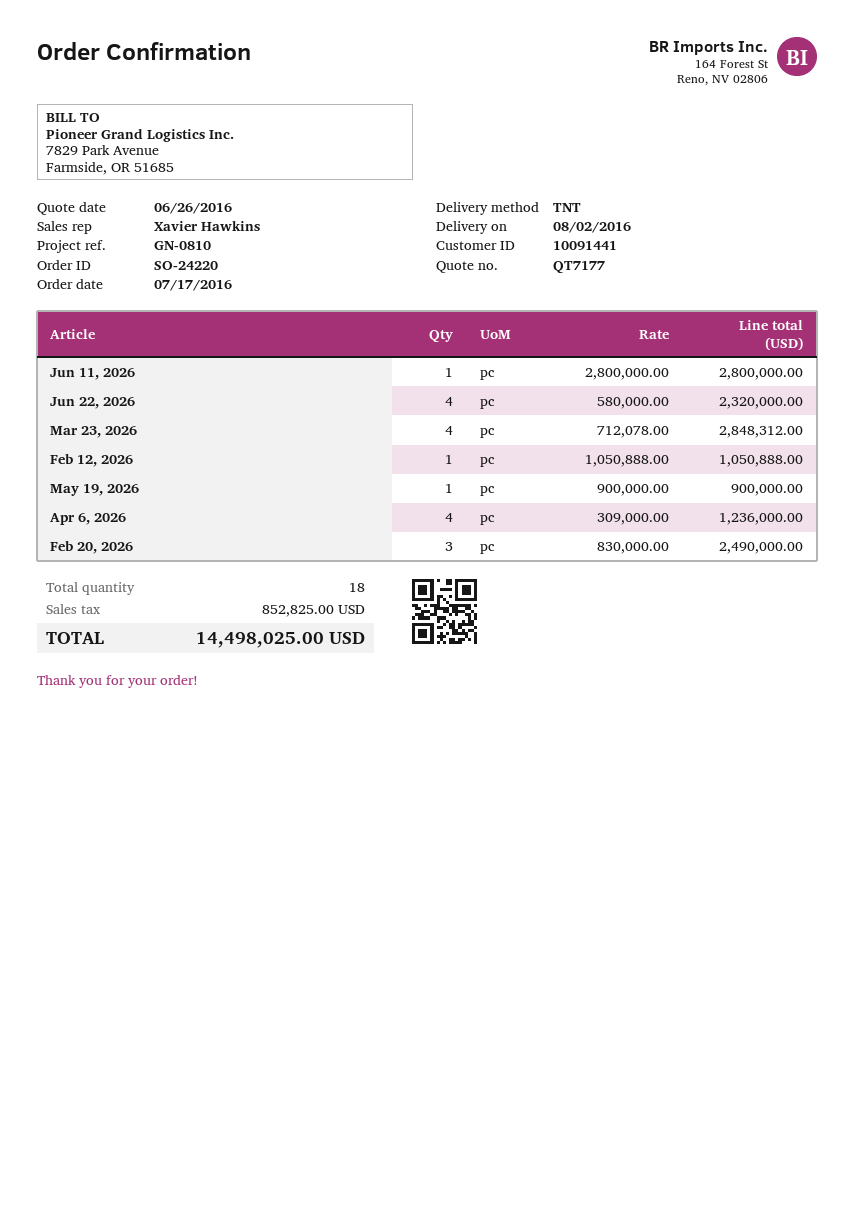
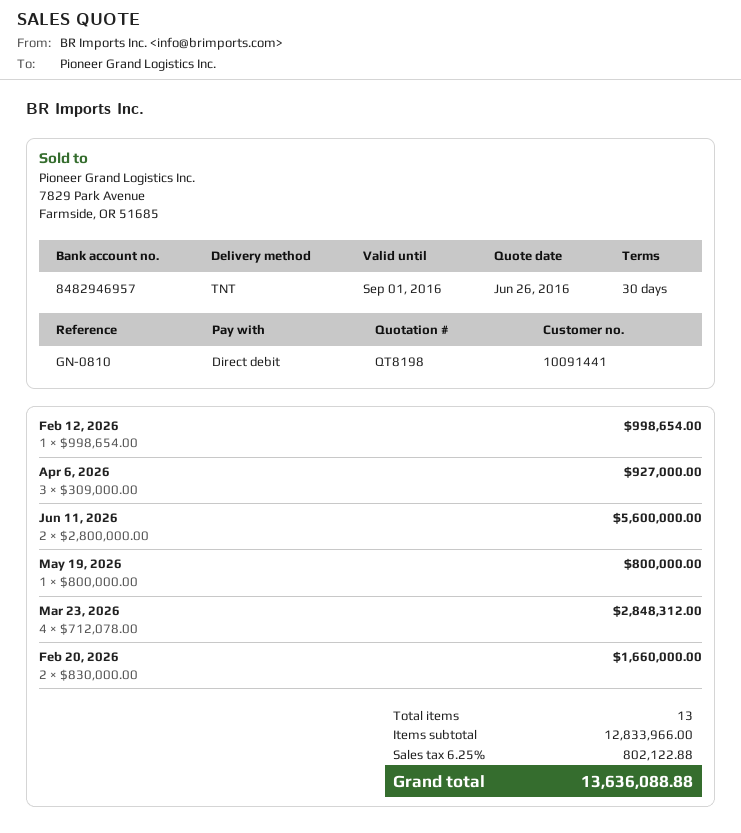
quote number: QT7177 -> QT8198
Jun 11, 2026: 1 x 2800000.00 = 2800000.00 -> 2 x 2800000.00 = 5600000.00
Jun 22, 2026: 4 x 580000.00 = 2320000.00 -> none
Feb 12, 2026: 1 x 1050888.00 = 1050888.00 -> 1 x 998654.00 = 998654.00
May 19, 2026: 1 x 900000.00 = 900000.00 -> 1 x 800000.00 = 800000.00
Apr 6, 2026: 4 x 309000.00 = 1236000.00 -> 3 x 309000.00 = 927000.00
Feb 20, 2026: 3 x 830000.00 = 2490000.00 -> 2 x 830000.00 = 1660000.00
total quantity: 18 -> 13
tax: 852825.00 -> 802122.88
total: 14498025.00 -> 13636088.88

